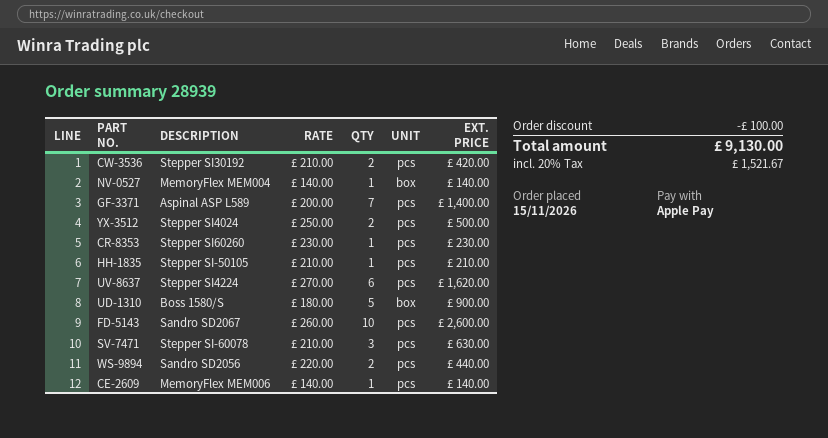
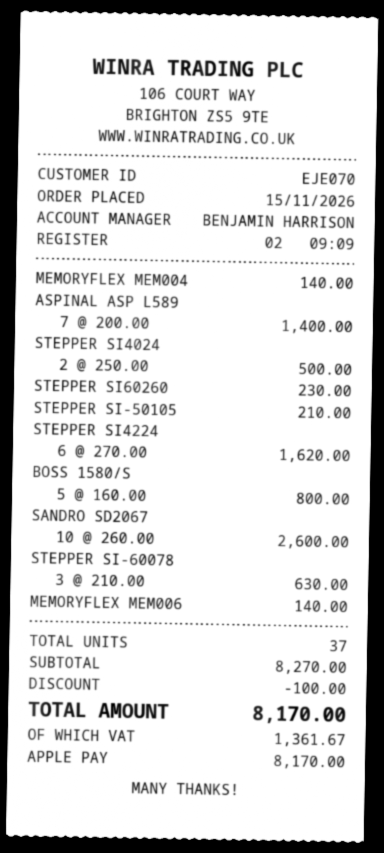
Stepper SI30192: 2 x 210.00 = 420.00 -> none
Boss 1580/S: 5 x 180.00 = 900.00 -> 5 x 160.00 = 800.00
Sandro SD2056: 2 x 220.00 = 440.00 -> none
tax: 1521.67 -> 1361.67
total: 9130.00 -> 8170.00

